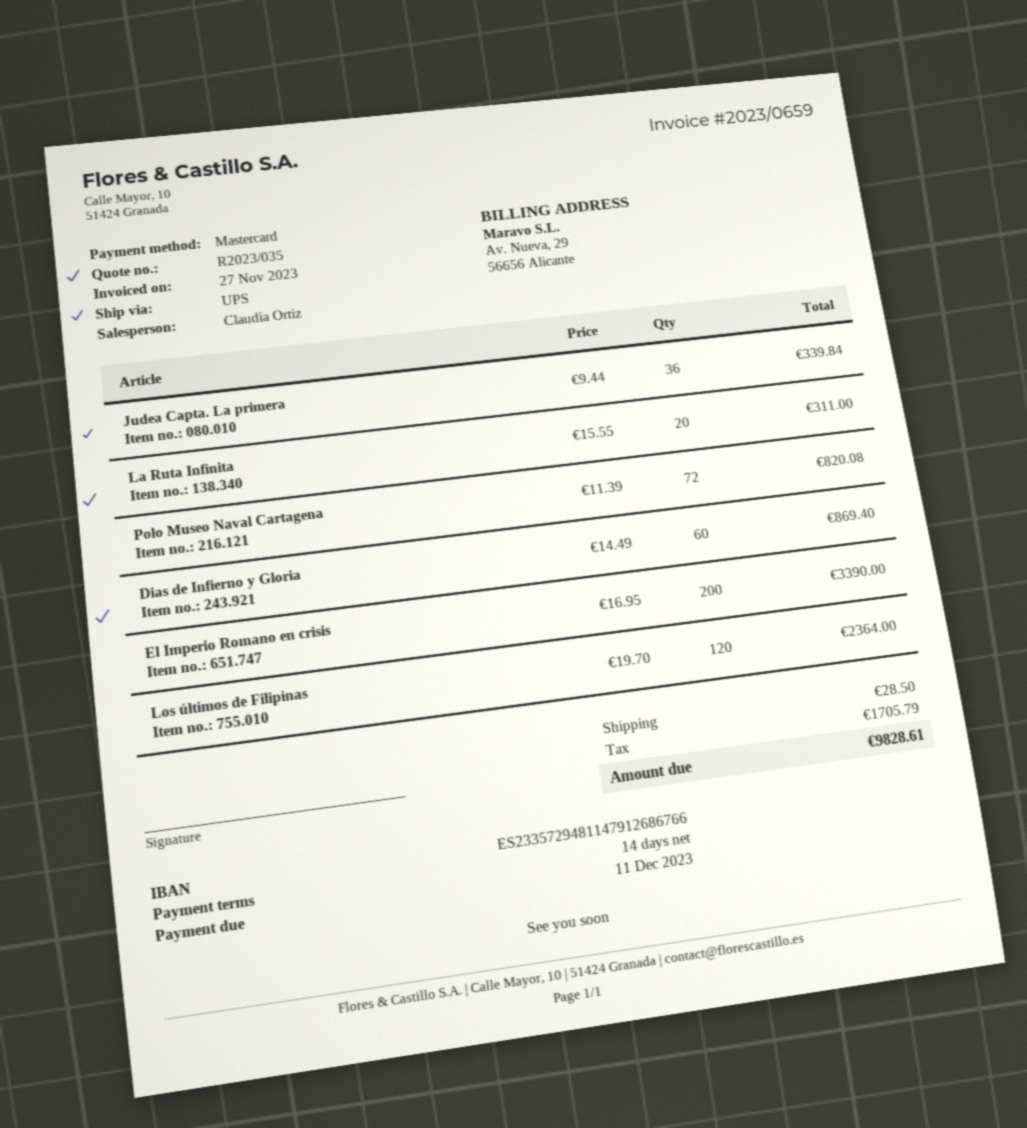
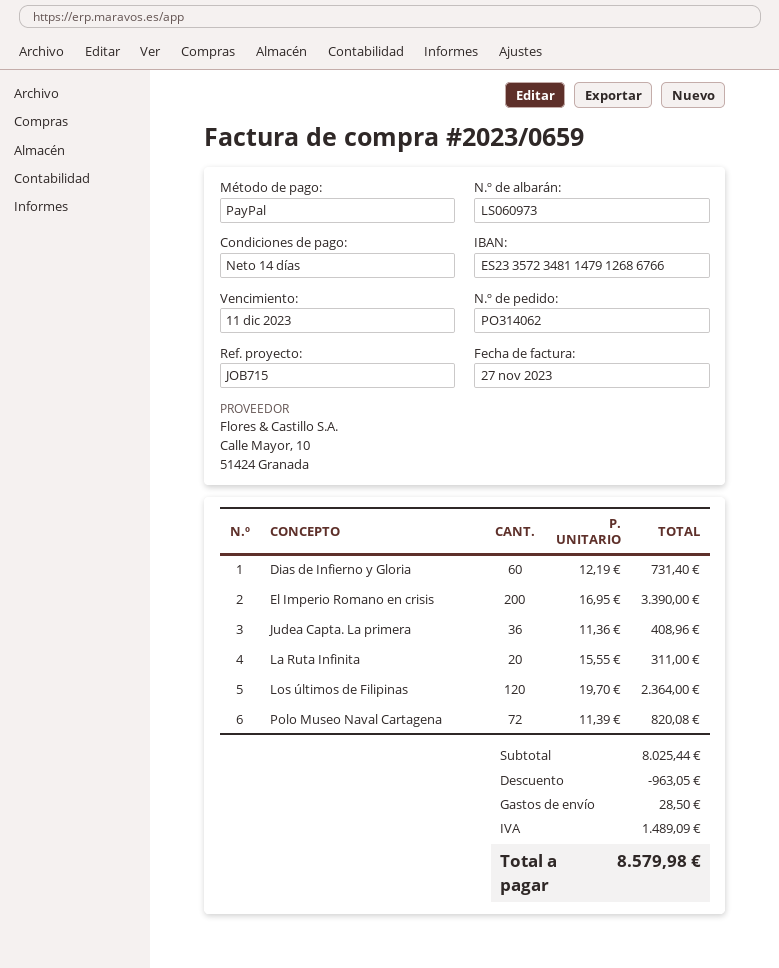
payment method: Mastercard -> PayPal
bank account: ES2335729481147912686766 -> ES2335723481147912686766
Judea Capta. La primera: 36 x 9.44 = 339.84 -> 36 x 11.36 = 408.96
Dias de Infierno y Gloria: 60 x 14.49 = 869.40 -> 60 x 12.19 = 731.40
discount: none -> 963.05
tax: 1705.79 -> 1489.09
total: 9828.61 -> 8579.98

